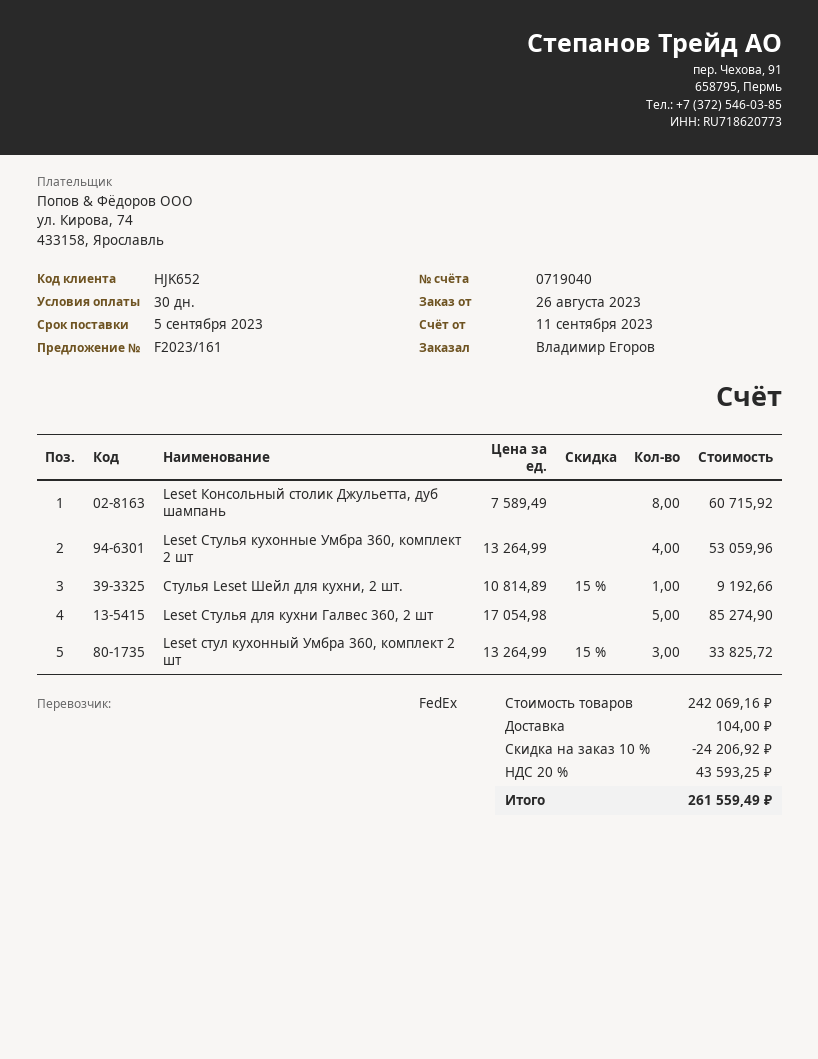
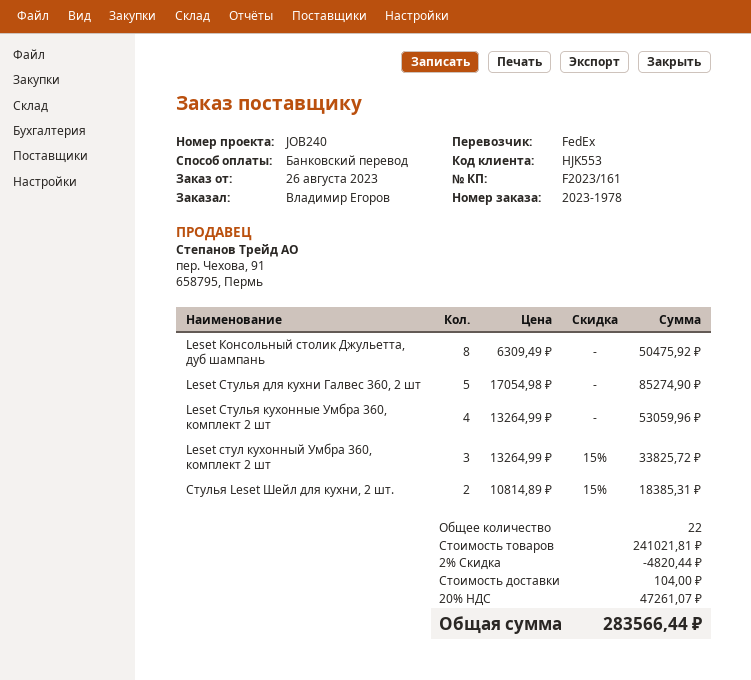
customer number: HJK652 -> HJK553
Leset Консольный столик Джульетта, дуб шампань: 8 x 7589.49 = 60715.92 -> 8 x 6309.49 = 50475.92
Стулья Leset Шейл для кухни, 2 шт.: 1 x 10814.89 - 15% = 9192.66 -> 2 x 10814.89 - 15% = 18385.31
subtotal: 242069.16 -> 241021.81
discount: 10% = 24206.92 -> 2% = 4820.44
tax: 20% = 43593.25 -> 20% = 47261.07
total: 261559.49 -> 283566.44

